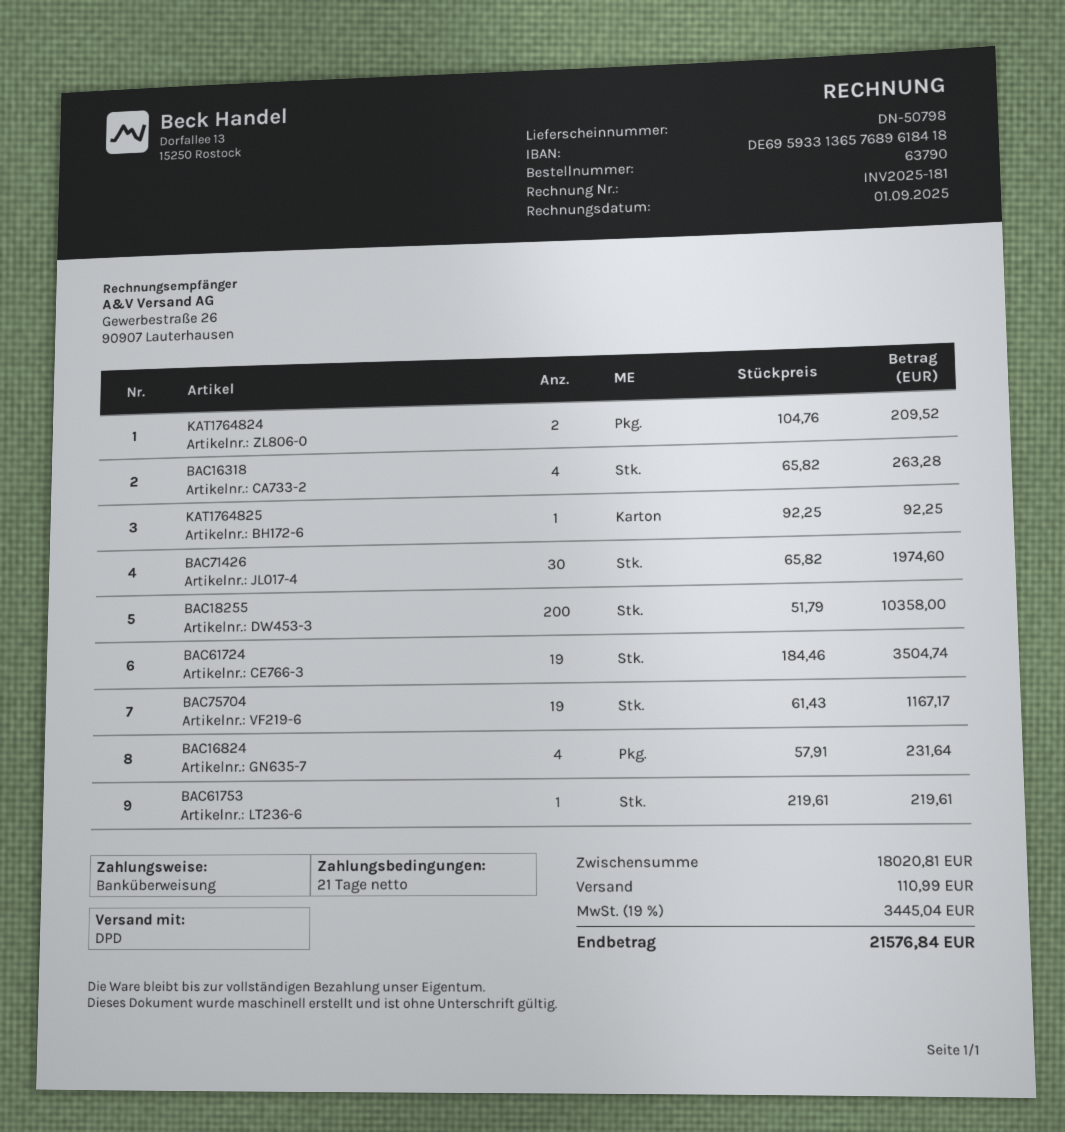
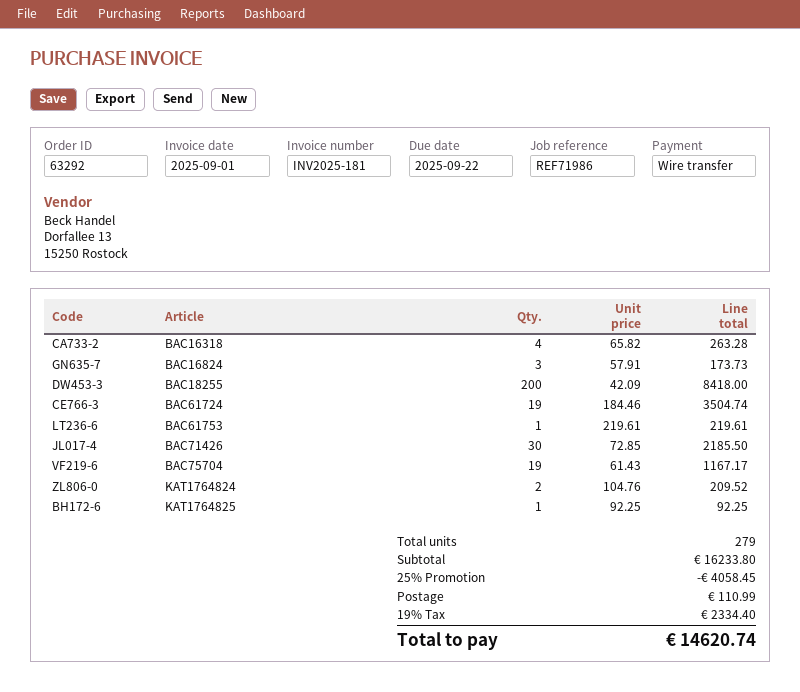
order number: 63790 -> 63292
BAC71426: 30 x 65.82 = 1974.60 -> 30 x 72.85 = 2185.50
BAC18255: 200 x 51.79 = 10358.00 -> 200 x 42.09 = 8418.00
BAC16824: 4 x 57.91 = 231.64 -> 3 x 57.91 = 173.73
subtotal: 18020.81 -> 16233.80
discount: none -> 25% = 4058.45
tax: 19% = 3445.04 -> 19% = 2334.40
total: 21576.84 -> 14620.74

